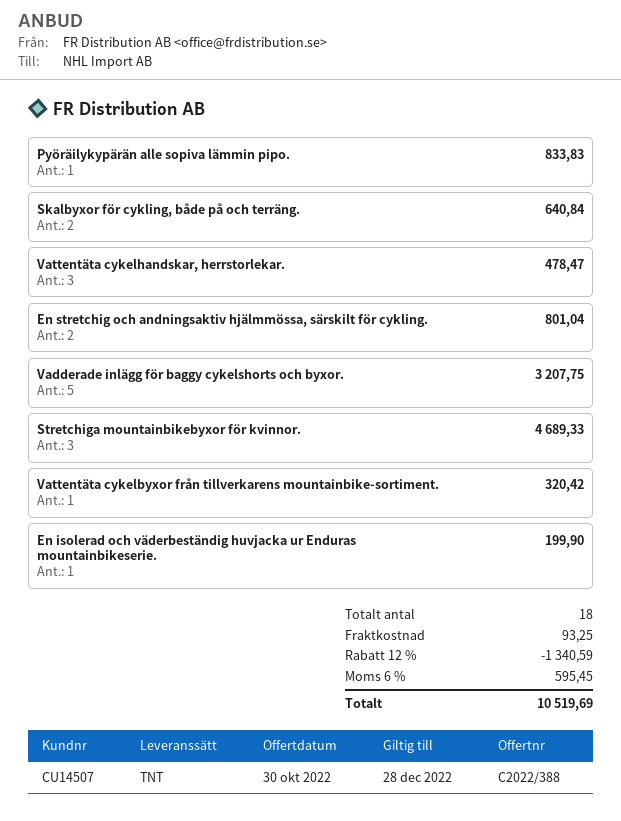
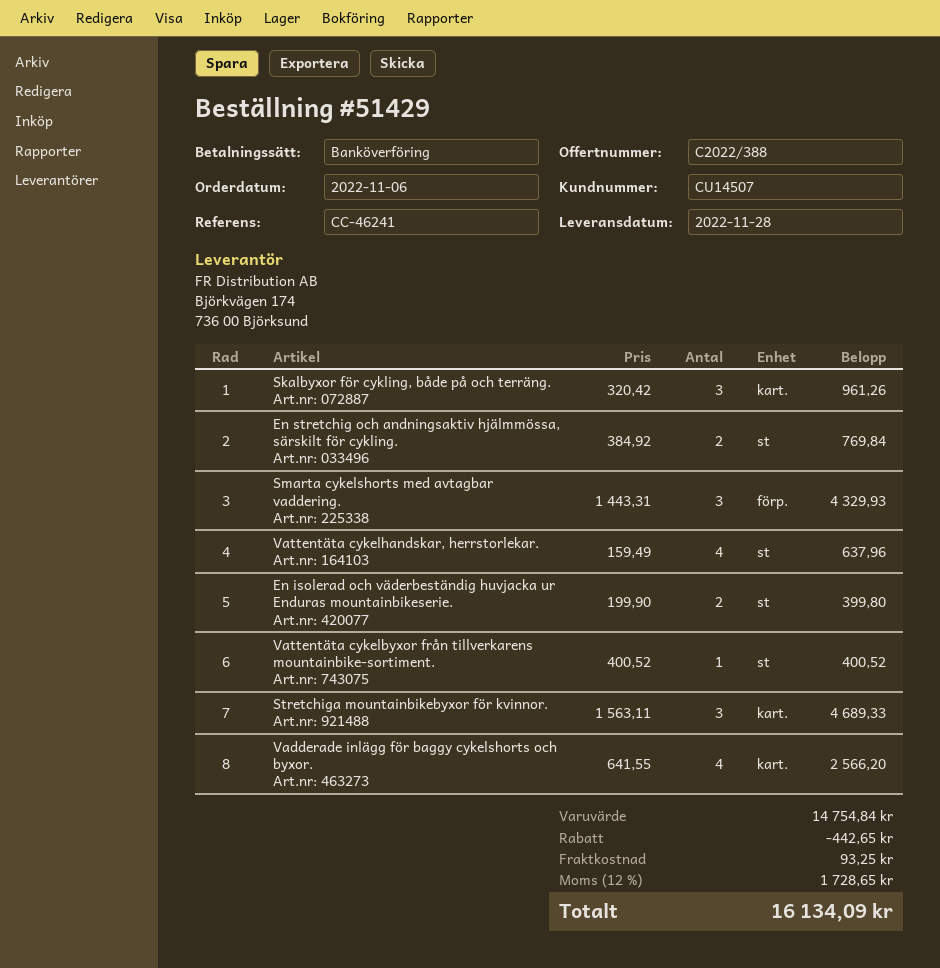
Pyöräilykypärän alle sopiva lämmin pipo.: 1 for 833.83 -> none
Skalbyxor för cykling, både på och terräng.: 2 for 640.84 -> 3 for 961.26
Vattentäta cykelhandskar, herrstorlekar.: 3 for 478.47 -> 4 for 637.96
En stretchig och andningsaktiv hjälmmössa, särskilt för cykling.: 2 for 801.04 -> 2 for 769.84
Vadderade inlägg för baggy cykelshorts och byxor.: 5 for 3207.75 -> 4 for 2566.20
Vattentäta cykelbyxor från tillverkarens mountainbike-sortiment.: 1 for 320.42 -> 1 for 400.52
En isolerad och väderbeständig huvjacka ur Enduras mountainbikeserie.: 1 for 199.90 -> 2 for 399.80
Smarta cykelshorts med avtagbar vaddering.: none -> 3 for 4329.93
discount: 1340.59 -> 442.65
tax: 6% = 595.45 -> 12% = 1728.65
total: 10519.69 -> 16134.09

